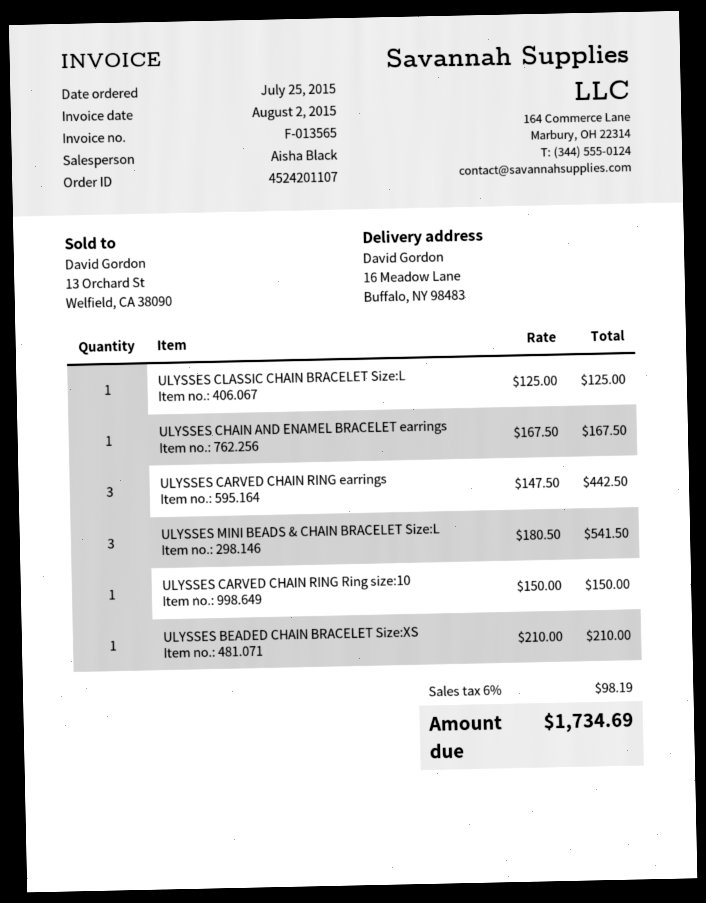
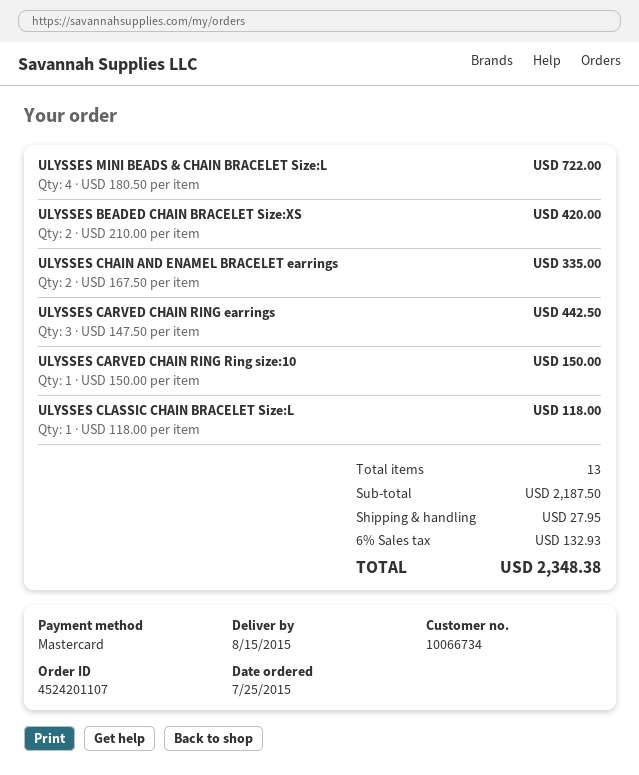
ULYSSES CLASSIC CHAIN BRACELET Size:L: 1 x 125.00 = 125.00 -> 1 x 118.00 = 118.00
ULYSSES CHAIN AND ENAMEL BRACELET earrings: 1 x 167.50 = 167.50 -> 2 x 167.50 = 335.00
ULYSSES MINI BEADS & CHAIN BRACELET Size:L: 3 x 180.50 = 541.50 -> 4 x 180.50 = 722.00
ULYSSES BEADED CHAIN BRACELET Size:XS: 1 x 210.00 = 210.00 -> 2 x 210.00 = 420.00
shipping: none -> 27.95
tax: 6% = 98.19 -> 6% = 132.93
total: 1734.69 -> 2348.38

